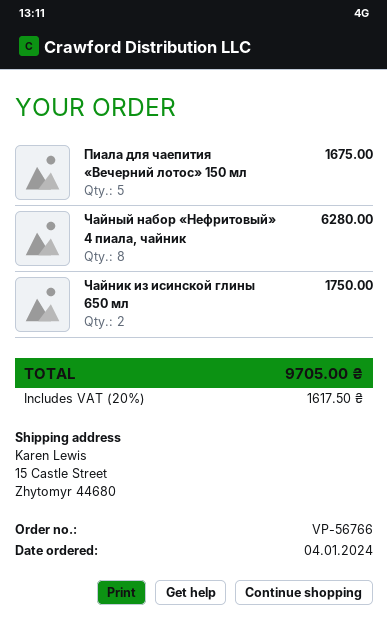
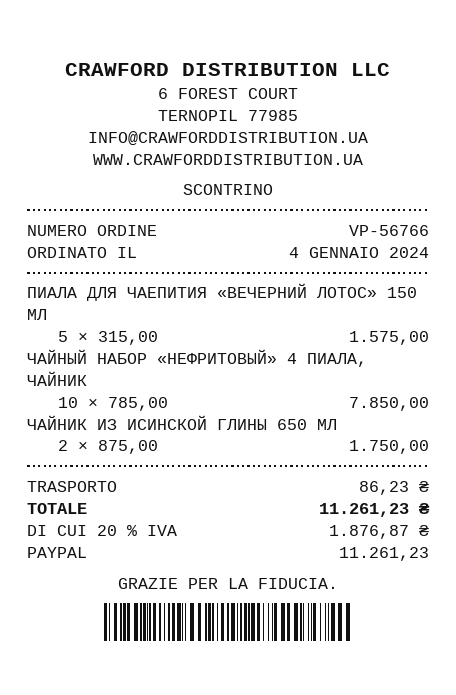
Пиала для чаепития «Вечерний лотос» 150 мл: 5 for 1675.00 -> 5 for 1575.00
Чайный набор «Нефритовый» 4 пиала, чайник: 8 for 6280.00 -> 10 for 7850.00
shipping: none -> 86.23
tax: 20% = 1617.50 -> 20% = 1876.87
total: 9705.00 -> 11261.23

